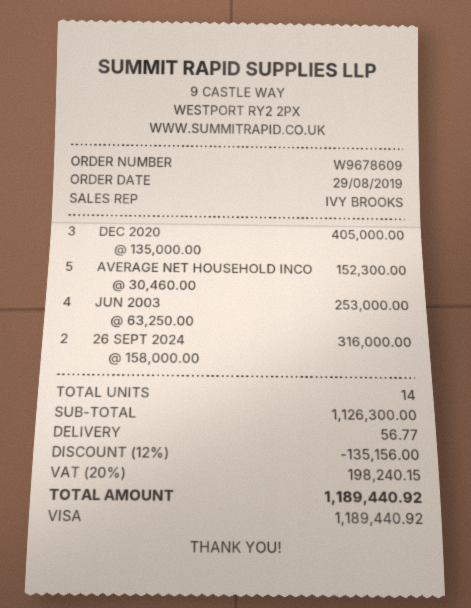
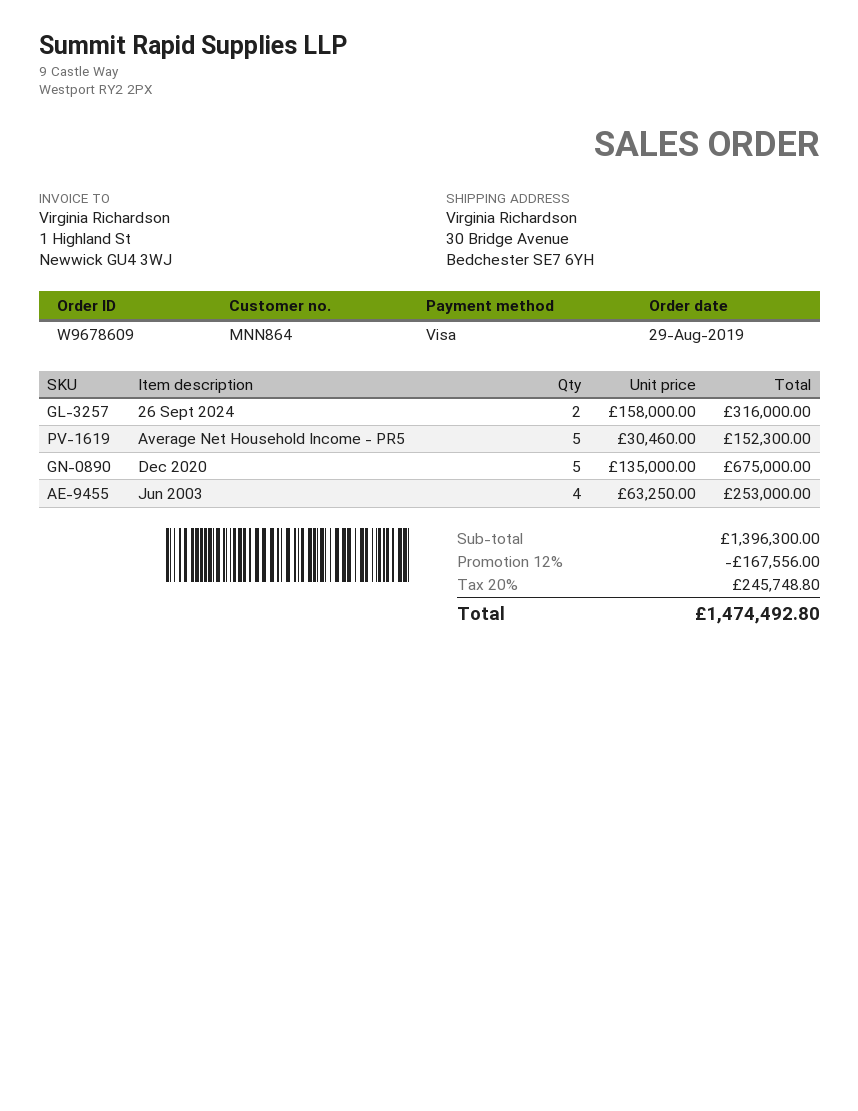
DEC 2020: 3 x 135000.00 = 405000.00 -> 5 x 135000.00 = 675000.00
subtotal: 1126300.00 -> 1396300.00
discount: 12% = 135156.00 -> 12% = 167556.00
shipping: 56.77 -> none
tax: 20% = 198240.15 -> 20% = 245748.80
total: 1189440.92 -> 1474492.80

